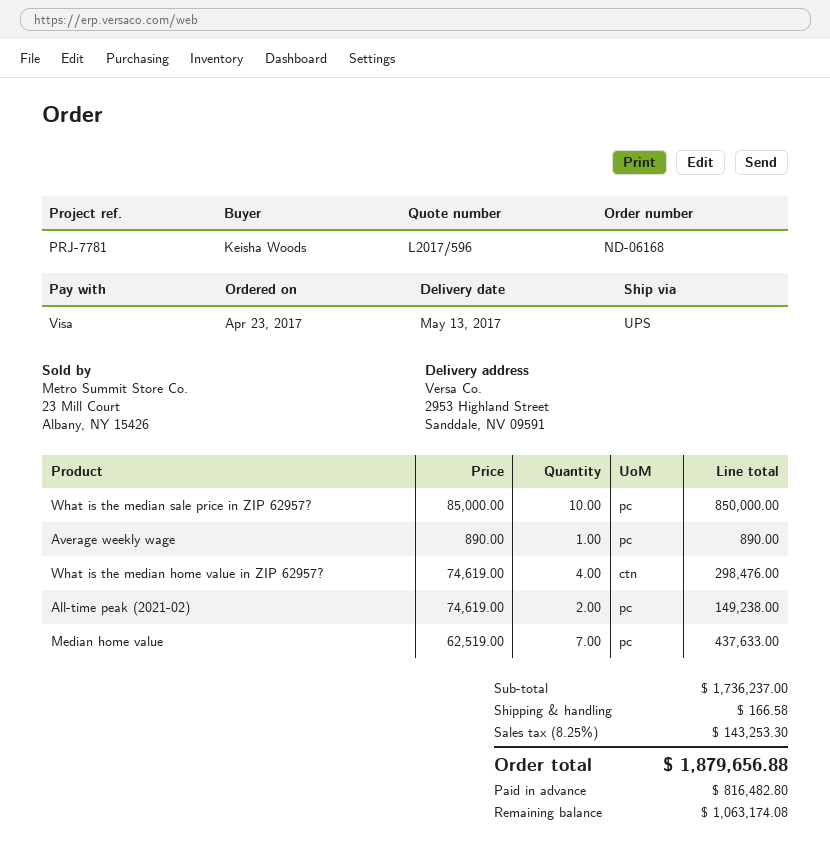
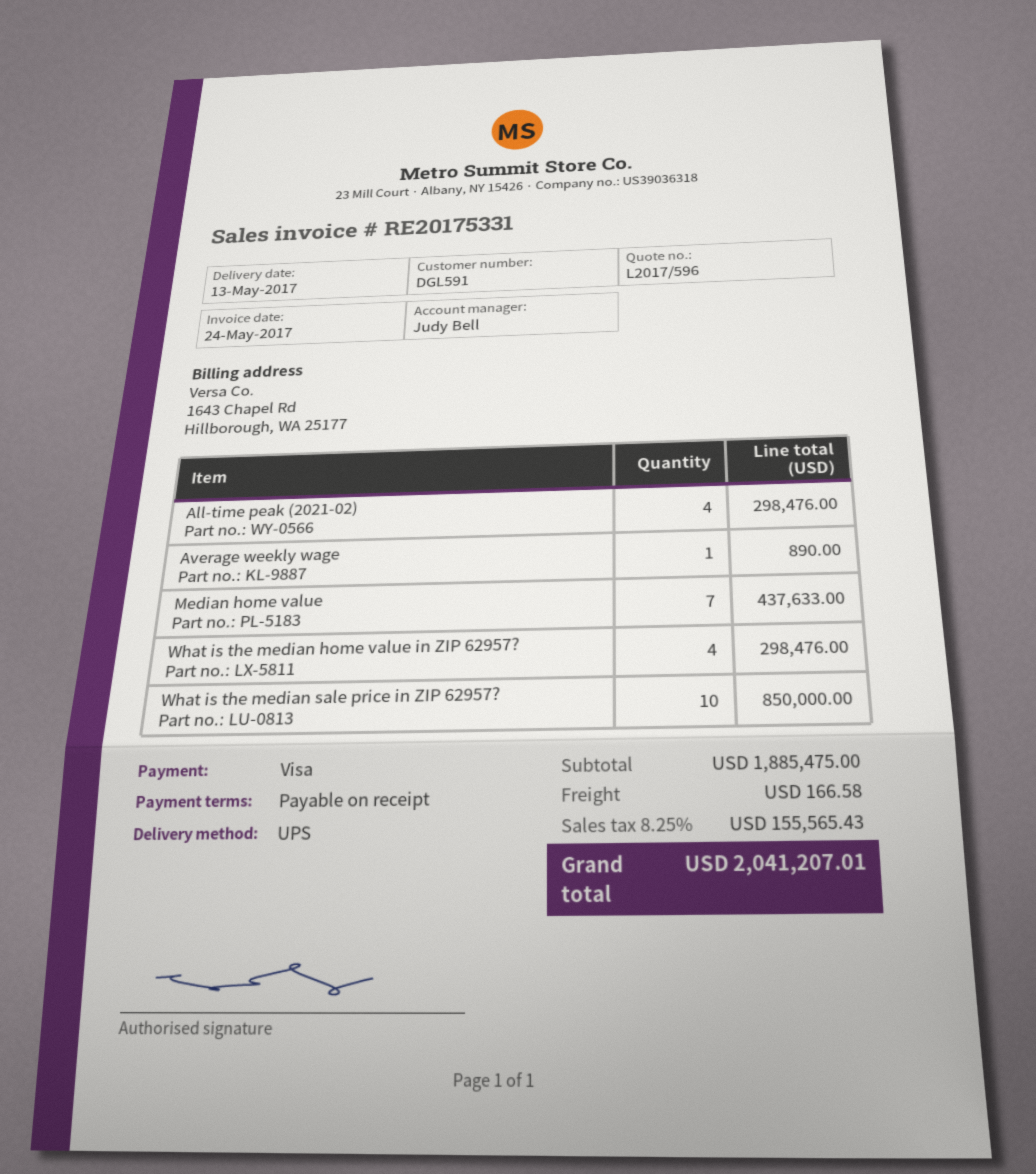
All-time peak (2021-02): 2 for 149238.00 -> 4 for 298476.00
subtotal: 1736237.00 -> 1885475.00
tax: 8.25% = 143253.30 -> 8.25% = 155565.43
total: 1879656.88 -> 2041207.01

